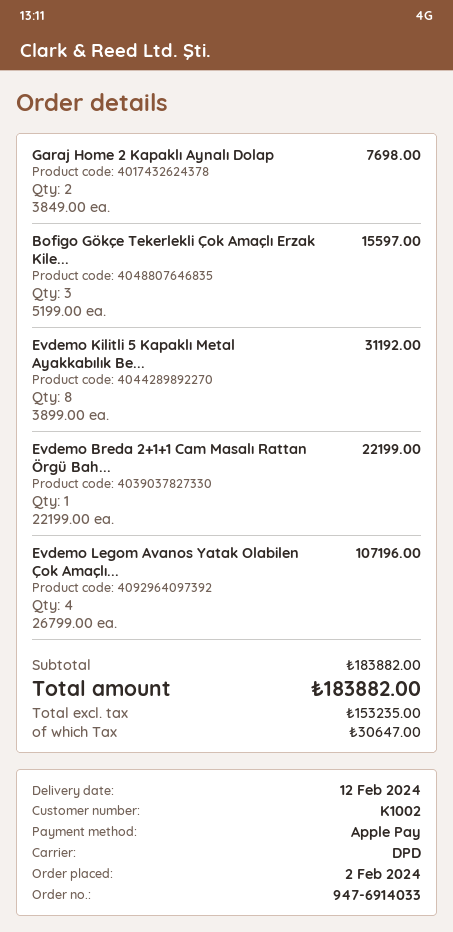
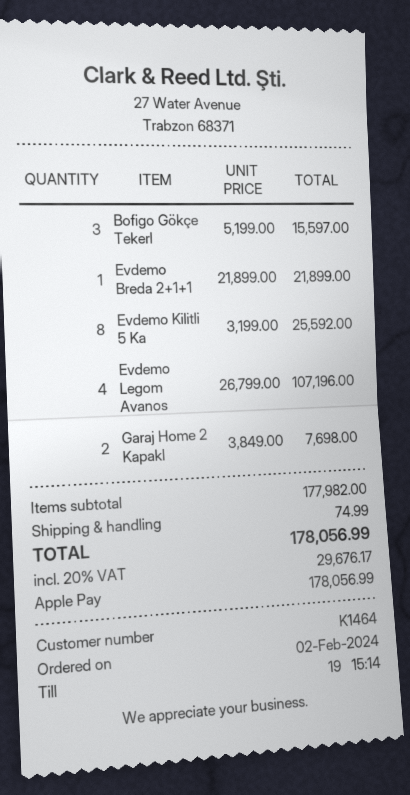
customer number: K1002 -> K1464
Evdemo Kilitli 5 Kapaklı Metal Ayakkabılık Be...: 8 x 3899.00 = 31192.00 -> 8 x 3199.00 = 25592.00
Evdemo Breda 2+1+1 Cam Masalı Rattan Örgü Bah...: 1 x 22199.00 = 22199.00 -> 1 x 21899.00 = 21899.00
subtotal: 183882.00 -> 177982.00
shipping: none -> 74.99
tax: 30647.00 -> 29676.17
total: 183882.00 -> 178056.99

